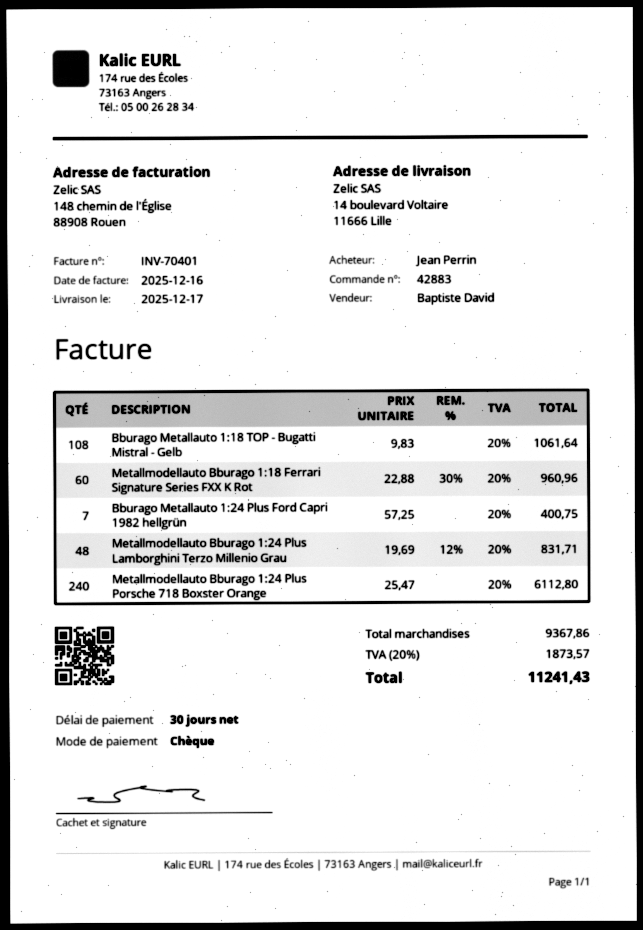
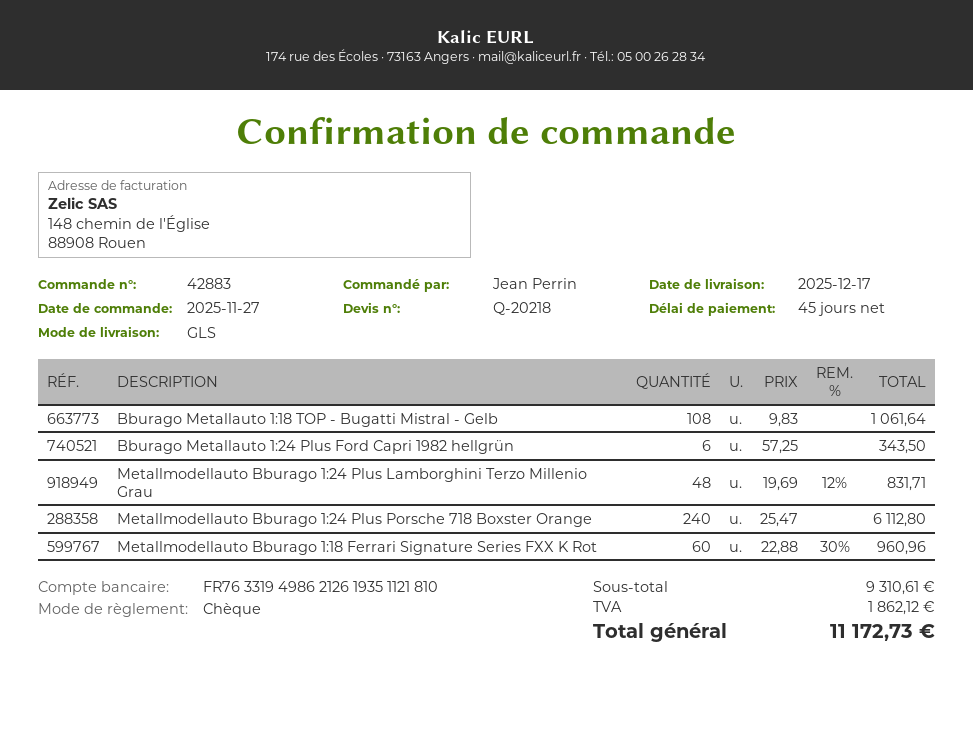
payment terms: 30 days -> 45 days
Bburago Metallauto 1:24 Plus Ford Capri 1982 hellgrün: 7 x 57.25 = 400.75 -> 6 x 57.25 = 343.50
subtotal: 9367.86 -> 9310.61
tax: 1873.57 -> 1862.12
total: 11241.43 -> 11172.73

